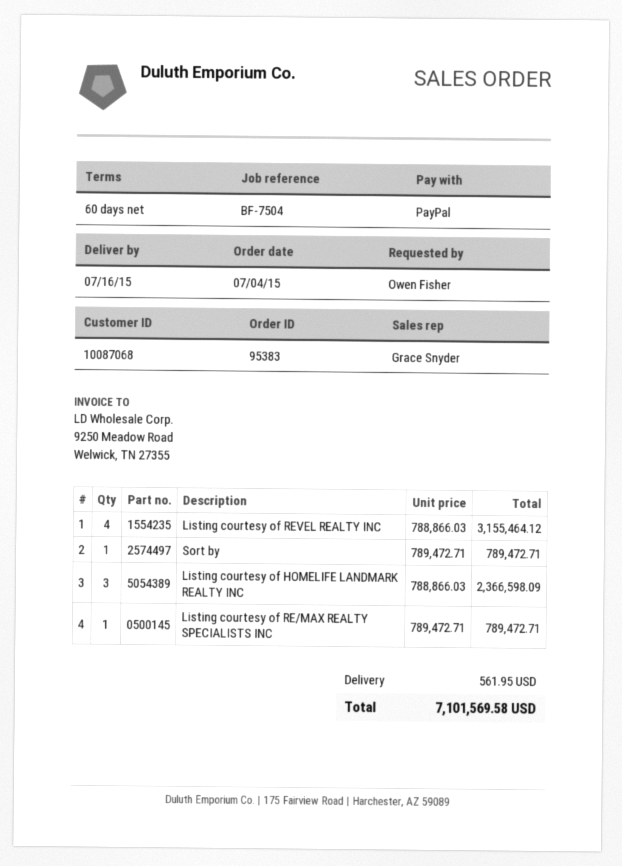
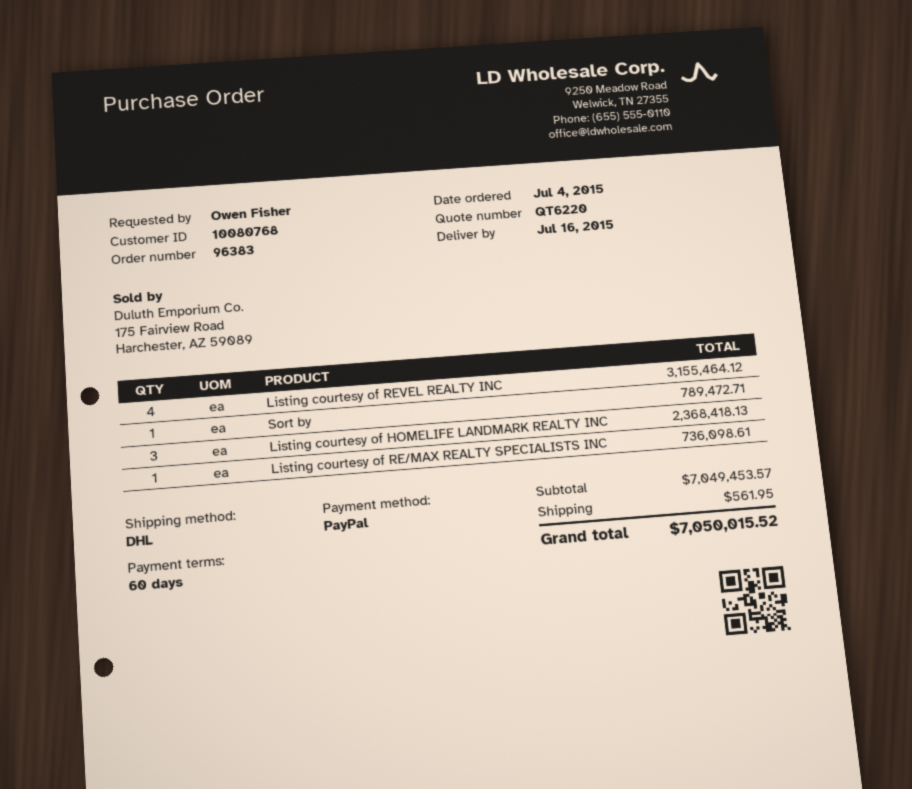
order number: 95383 -> 96383
customer number: 10087068 -> 10080768
Listing courtesy of HOMELIFE LANDMARK REALTY INC: 3 for 2366598.09 -> 3 for 2368418.13
Listing courtesy of RE/MAX REALTY SPECIALISTS INC: 1 for 789472.71 -> 1 for 736098.61
total: 7101569.58 -> 7050015.52

